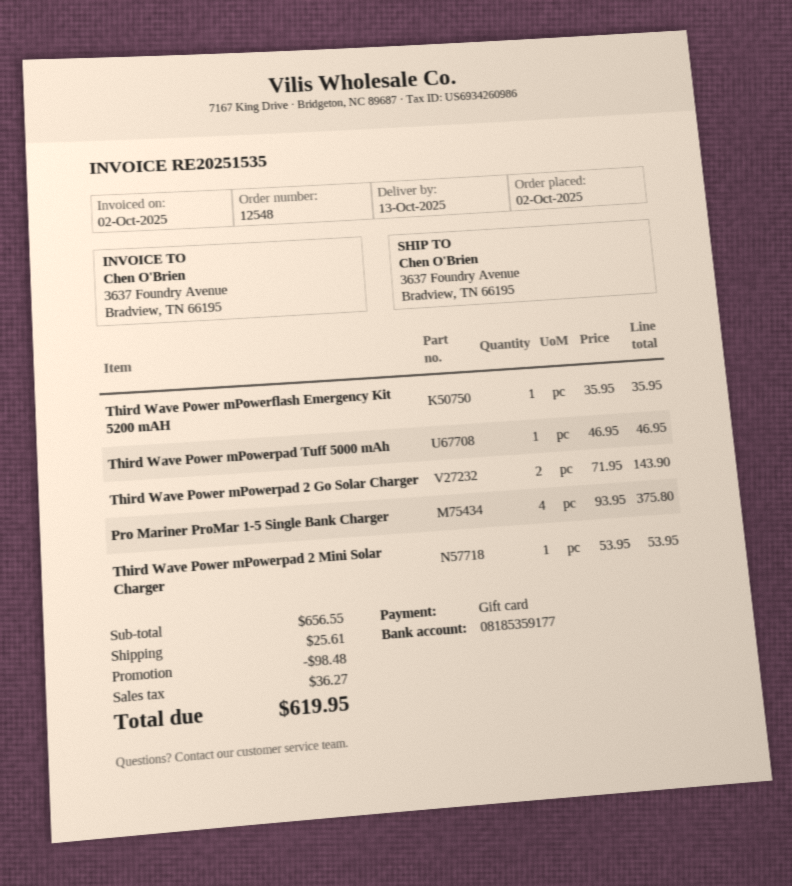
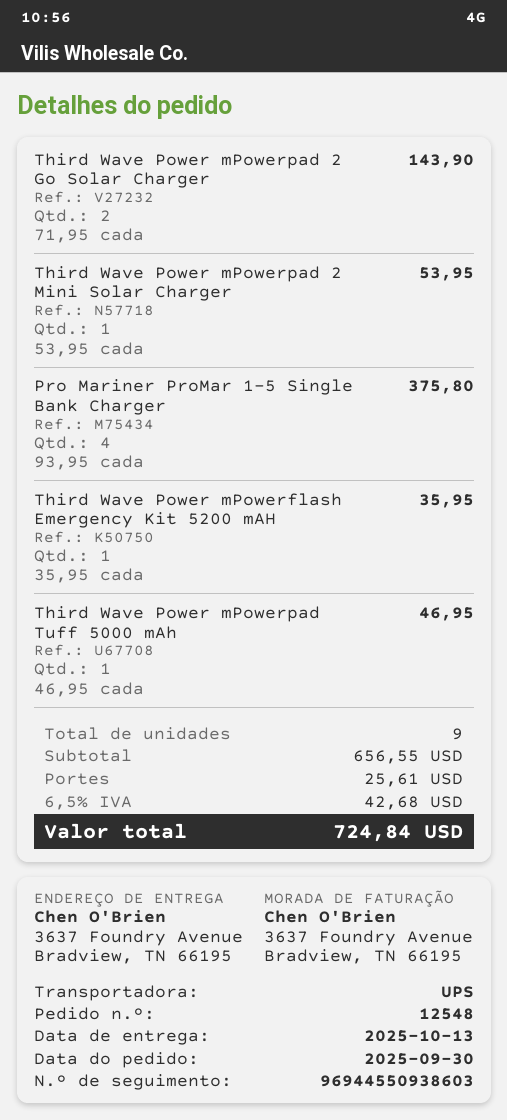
order date: 2025-10-02 -> 2025-09-30
discount: 98.48 -> none
tax: 36.27 -> 42.68
total: 619.95 -> 724.84

